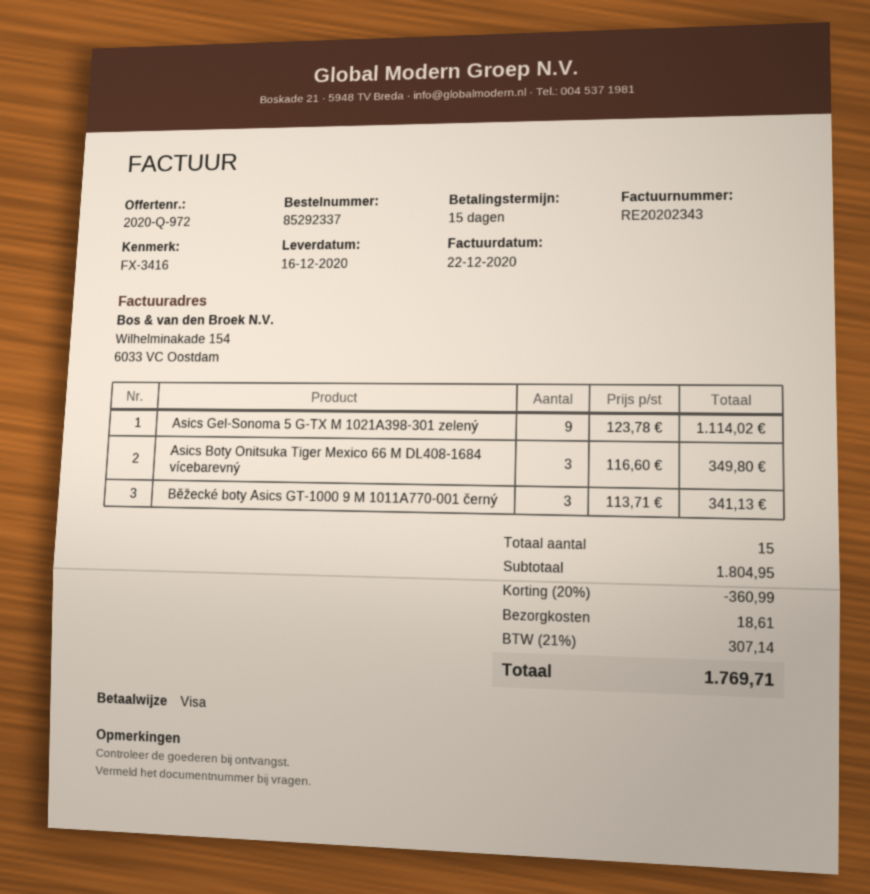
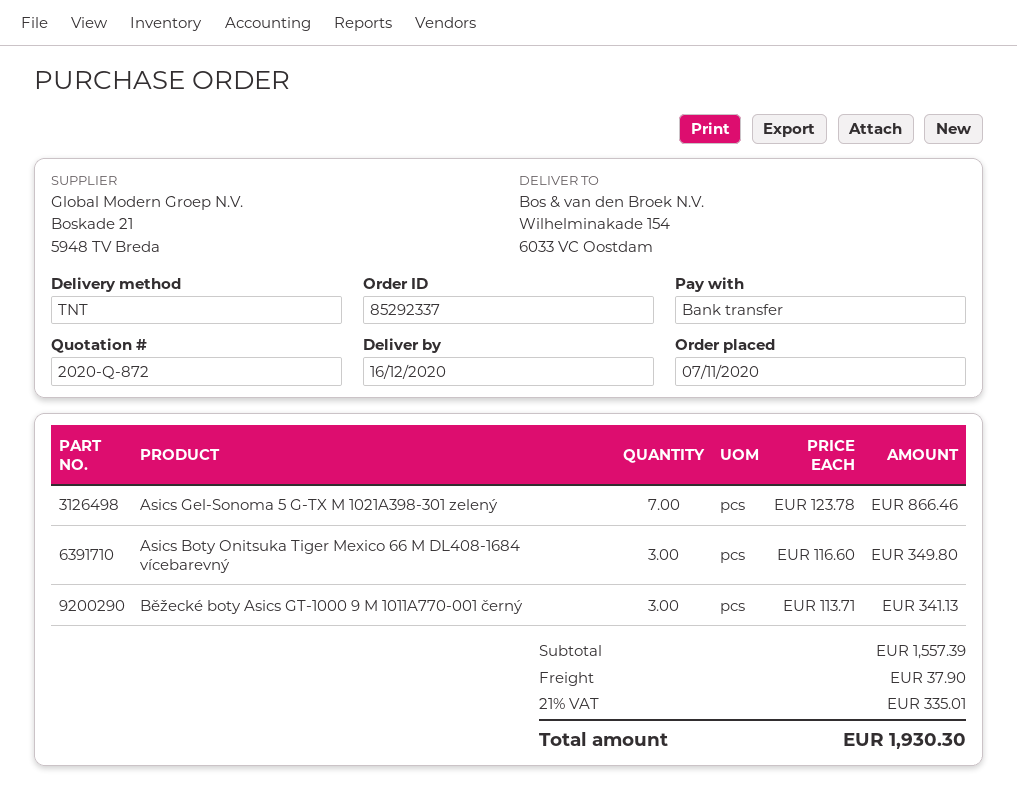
quote number: 2020-Q-972 -> 2020-Q-872
payment method: Visa -> bank transfer
Asics Gel-Sonoma 5 G-TX M 1021A398-301 zelený: 9 x 123.78 = 1114.02 -> 7 x 123.78 = 866.46
subtotal: 1804.95 -> 1557.39
discount: 20% = 360.99 -> none
shipping: 18.61 -> 37.90
tax: 21% = 307.14 -> 21% = 335.01
total: 1769.71 -> 1930.30

